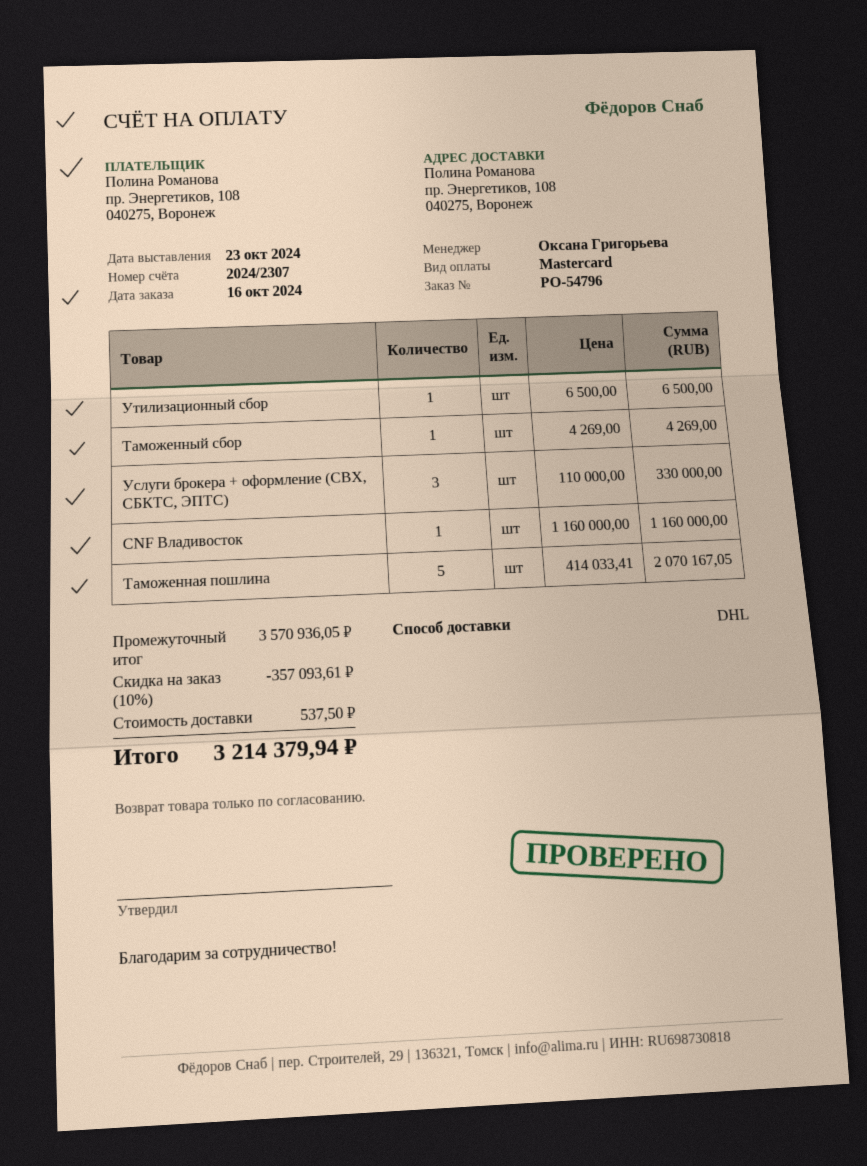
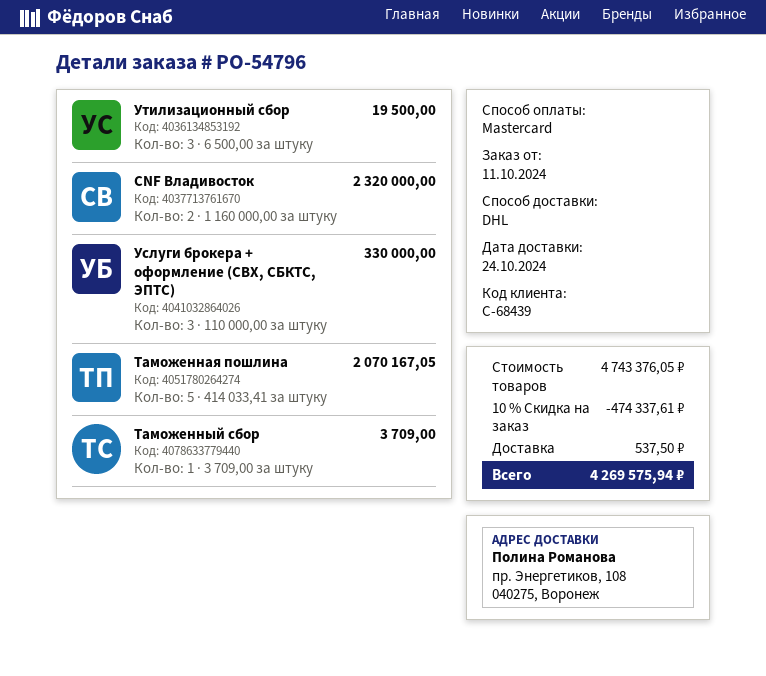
order date: 2024-10-16 -> 2024-10-11
Утилизационный сбор: 1 x 6500.00 = 6500.00 -> 3 x 6500.00 = 19500.00
Таможенный сбор: 1 x 4269.00 = 4269.00 -> 1 x 3709.00 = 3709.00
CNF Владивосток: 1 x 1160000.00 = 1160000.00 -> 2 x 1160000.00 = 2320000.00
subtotal: 3570936.05 -> 4743376.05
discount: 10% = 357093.61 -> 10% = 474337.61
total: 3214379.94 -> 4269575.94

